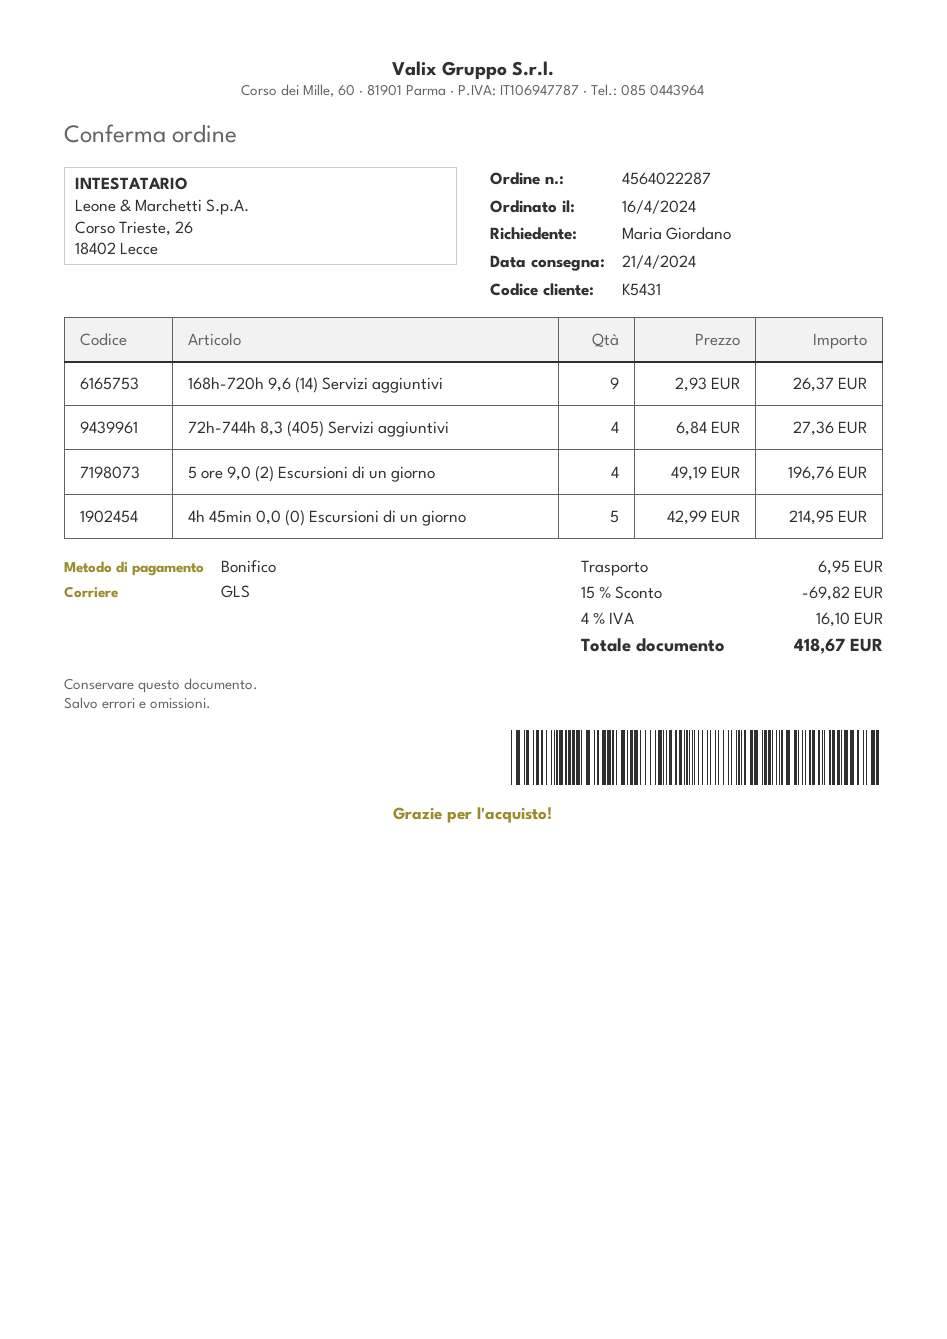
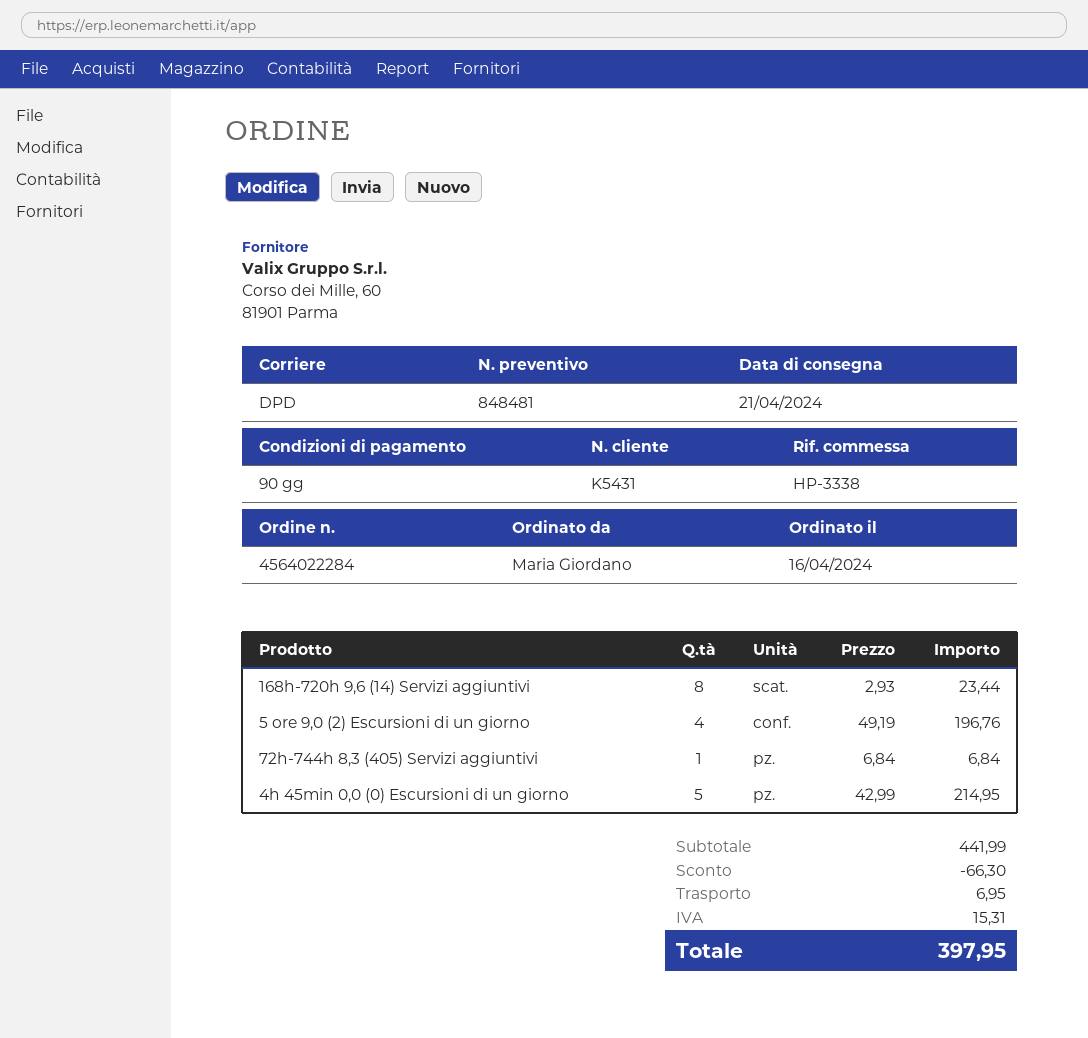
order number: 4564022287 -> 4564022284
shipping method: GLS -> DPD
168h-720h 9,6 (14) Servizi aggiuntivi: 9 x 2.93 = 26.37 -> 8 x 2.93 = 23.44
72h-744h 8,3 (405) Servizi aggiuntivi: 4 x 6.84 = 27.36 -> 1 x 6.84 = 6.84
discount: 69.82 -> 66.30
tax: 16.10 -> 15.31
total: 418.67 -> 397.95

